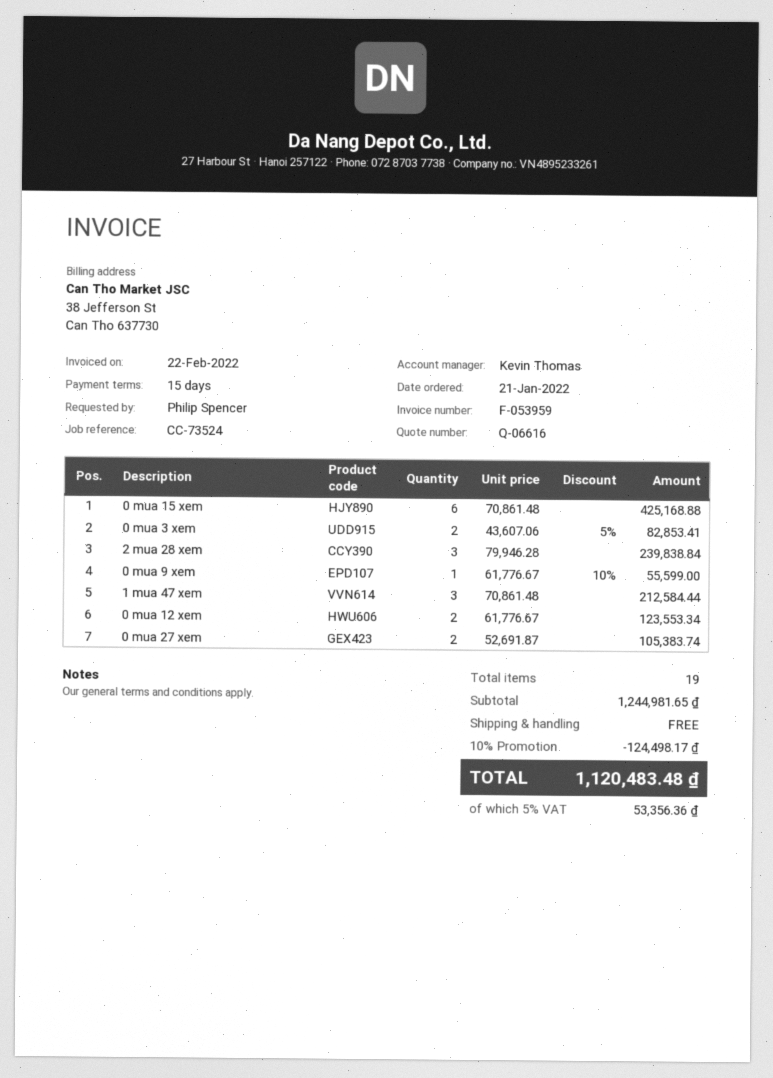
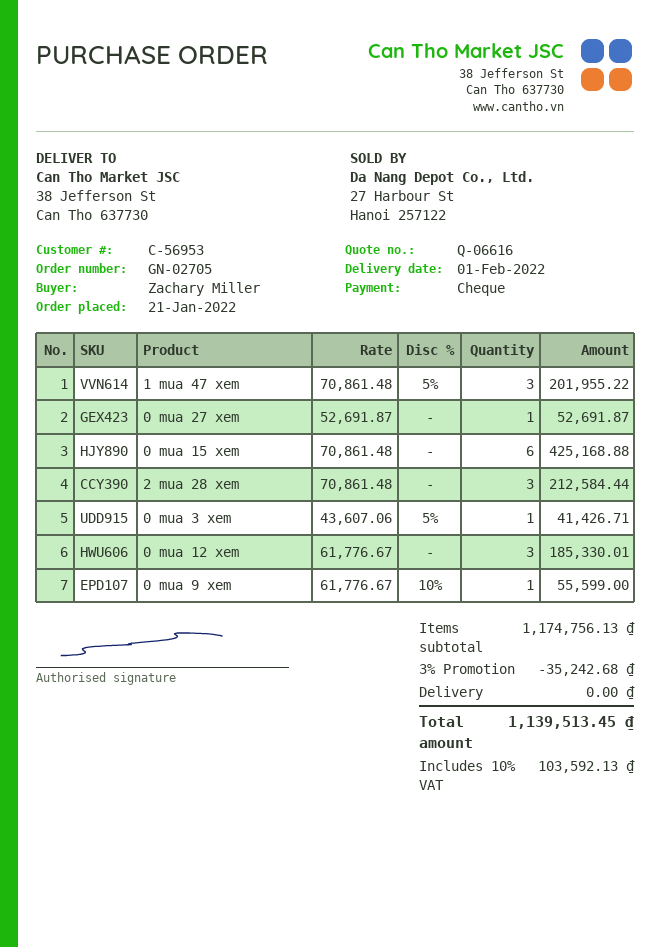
ordered by: Philip Spencer -> Zachary Miller
0 mua 3 xem: 2 x 43607.06 - 5% = 82853.41 -> 1 x 43607.06 - 5% = 41426.71
2 mua 28 xem: 3 x 79946.28 = 239838.84 -> 3 x 70861.48 = 212584.44
1 mua 47 xem: 3 x 70861.48 = 212584.44 -> 3 x 70861.48 - 5% = 201955.22
0 mua 12 xem: 2 x 61776.67 = 123553.34 -> 3 x 61776.67 = 185330.01
0 mua 27 xem: 2 x 52691.87 = 105383.74 -> 1 x 52691.87 = 52691.87
subtotal: 1244981.65 -> 1174756.13
discount: 10% = 124498.17 -> 3% = 35242.68
tax: 5% = 53356.36 -> 10% = 103592.13
total: 1120483.48 -> 1139513.45

